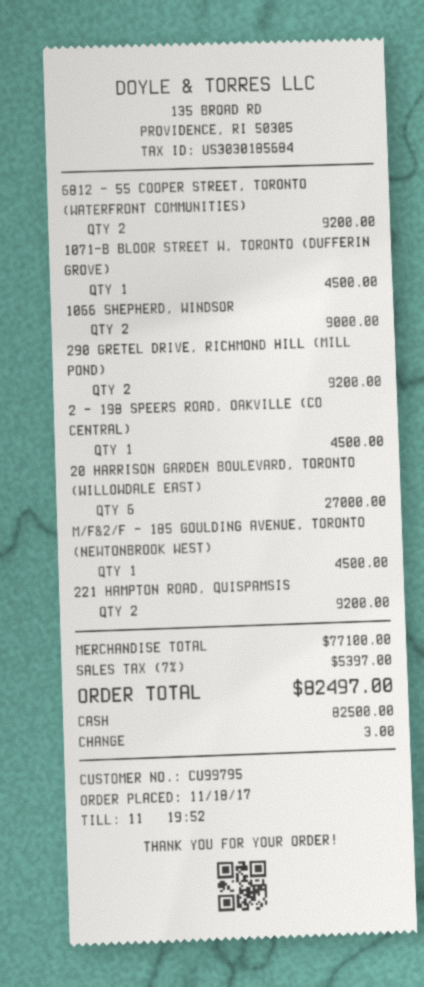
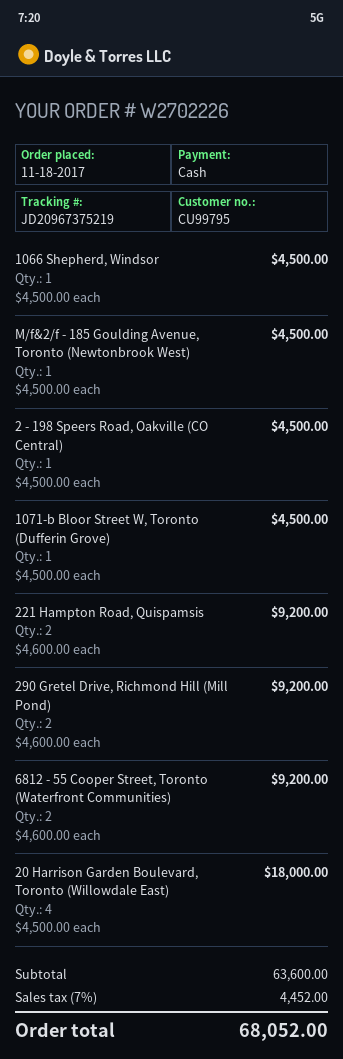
1066 SHEPHERD, WINDSOR: 2 for 9000.00 -> 1 for 4500.00
20 HARRISON GARDEN BOULEVARD, TORONTO (WILLOWDALE EAST): 6 for 27000.00 -> 4 for 18000.00
subtotal: 77100.00 -> 63600.00
tax: 7% = 5397.00 -> 7% = 4452.00
total: 82497.00 -> 68052.00

